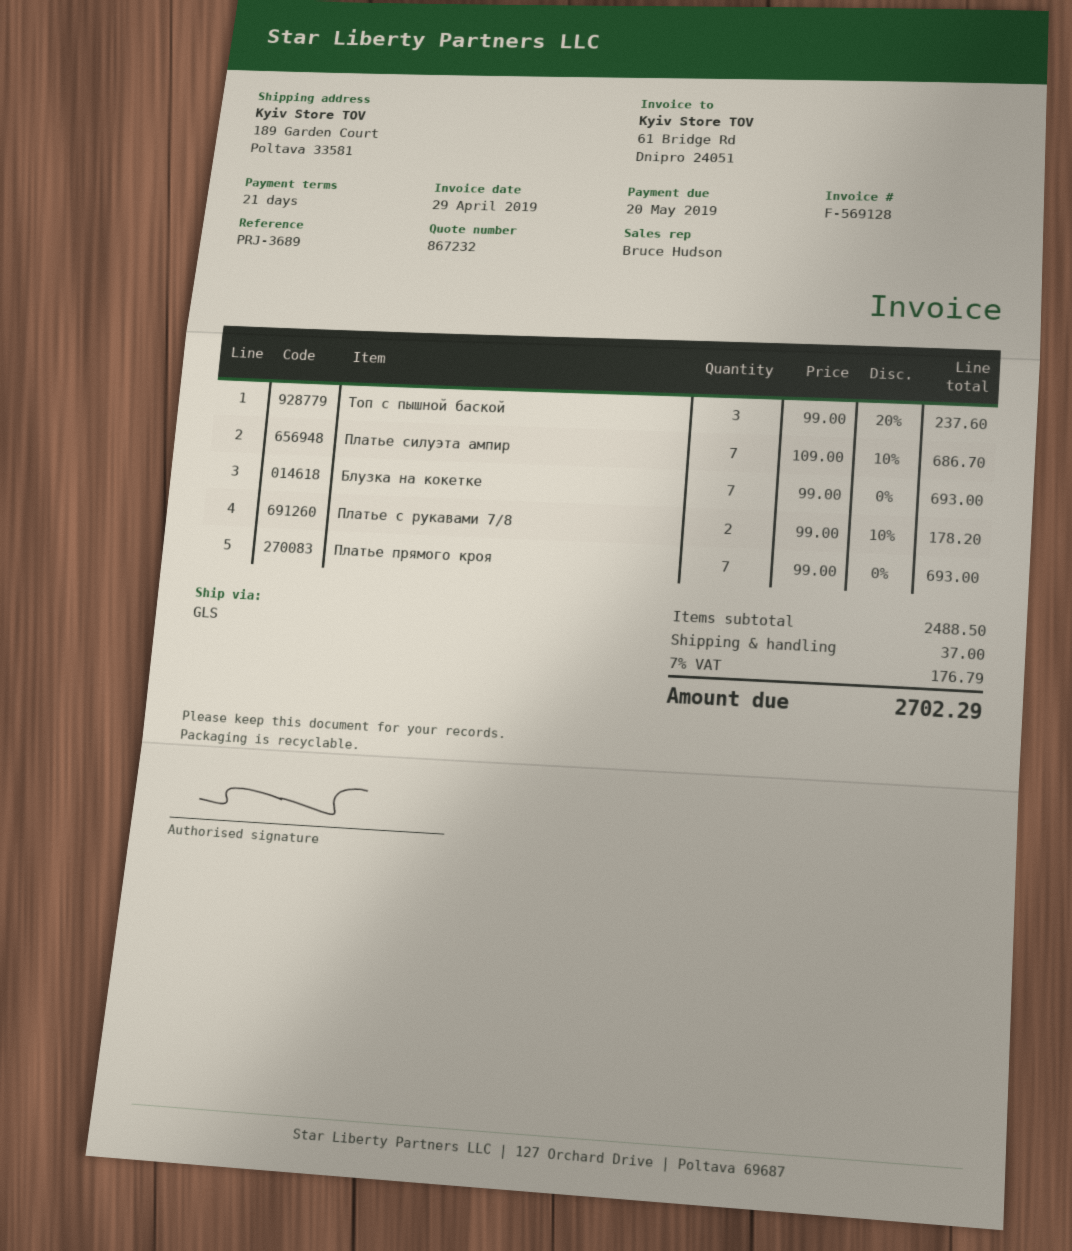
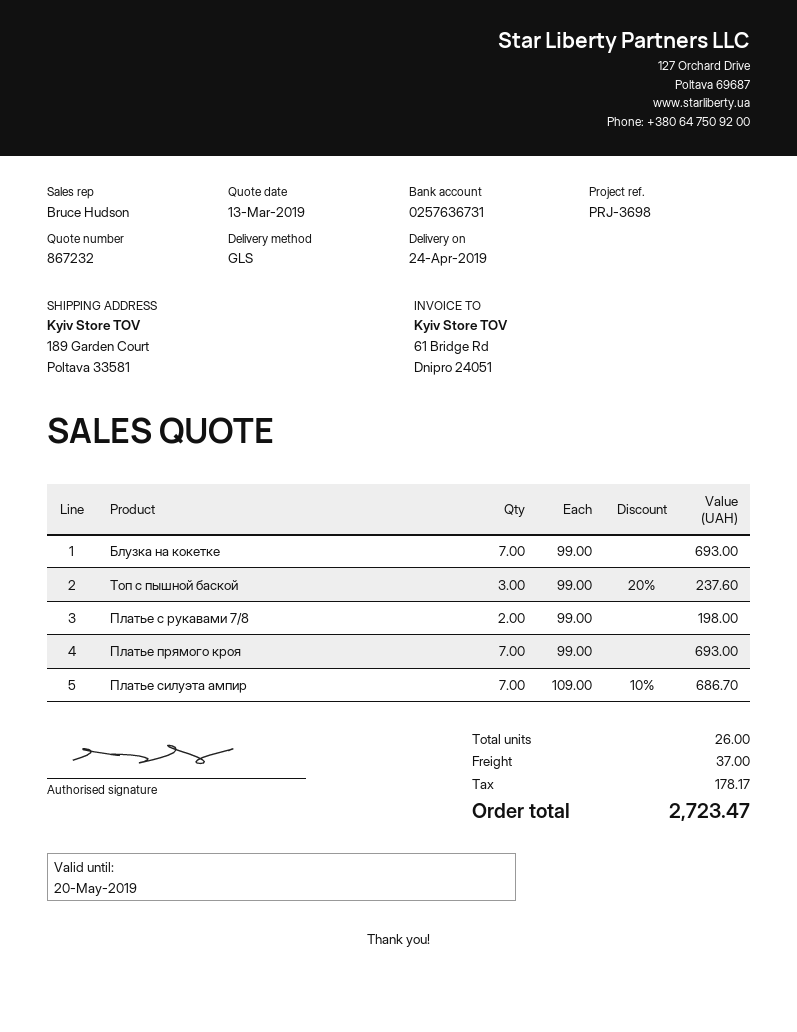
reference: PRJ-3689 -> PRJ-3698
Платье с рукавами 7/8: 2 x 99.00 - 10% = 178.20 -> 2 x 99.00 = 198.00
tax: 176.79 -> 178.17
total: 2702.29 -> 2723.47

